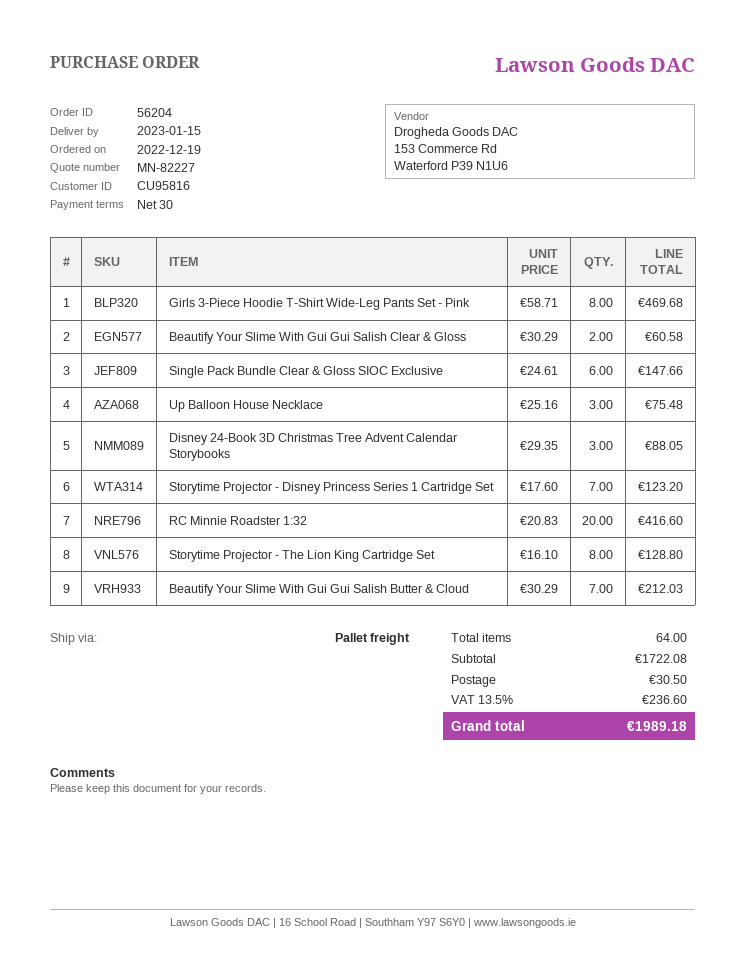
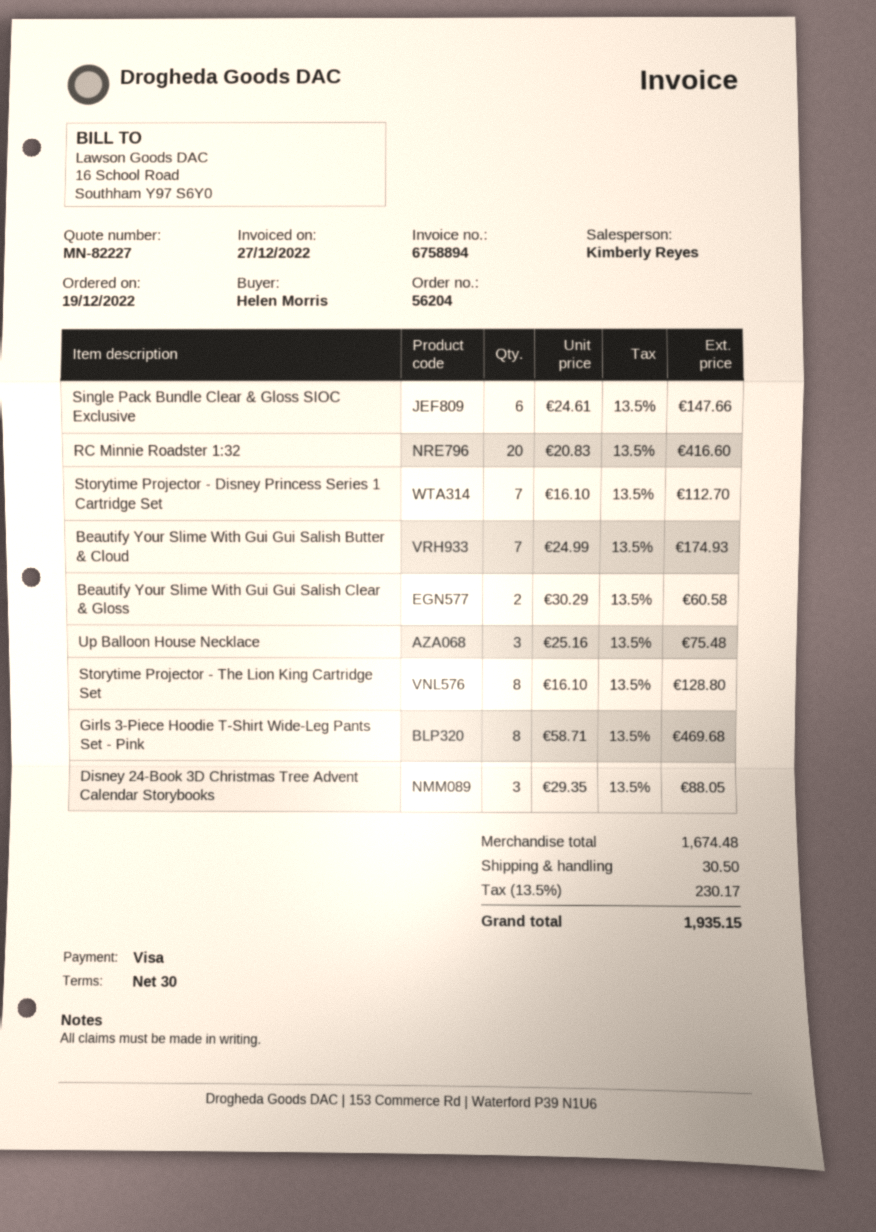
Storytime Projector - Disney Princess Series 1 Cartridge Set: 7 x 17.60 = 123.20 -> 7 x 16.10 = 112.70
Beautify Your Slime With Gui Gui Salish Butter & Cloud: 7 x 30.29 = 212.03 -> 7 x 24.99 = 174.93
subtotal: 1722.08 -> 1674.48
tax: 13.5% = 236.60 -> 13.5% = 230.17
total: 1989.18 -> 1935.15

